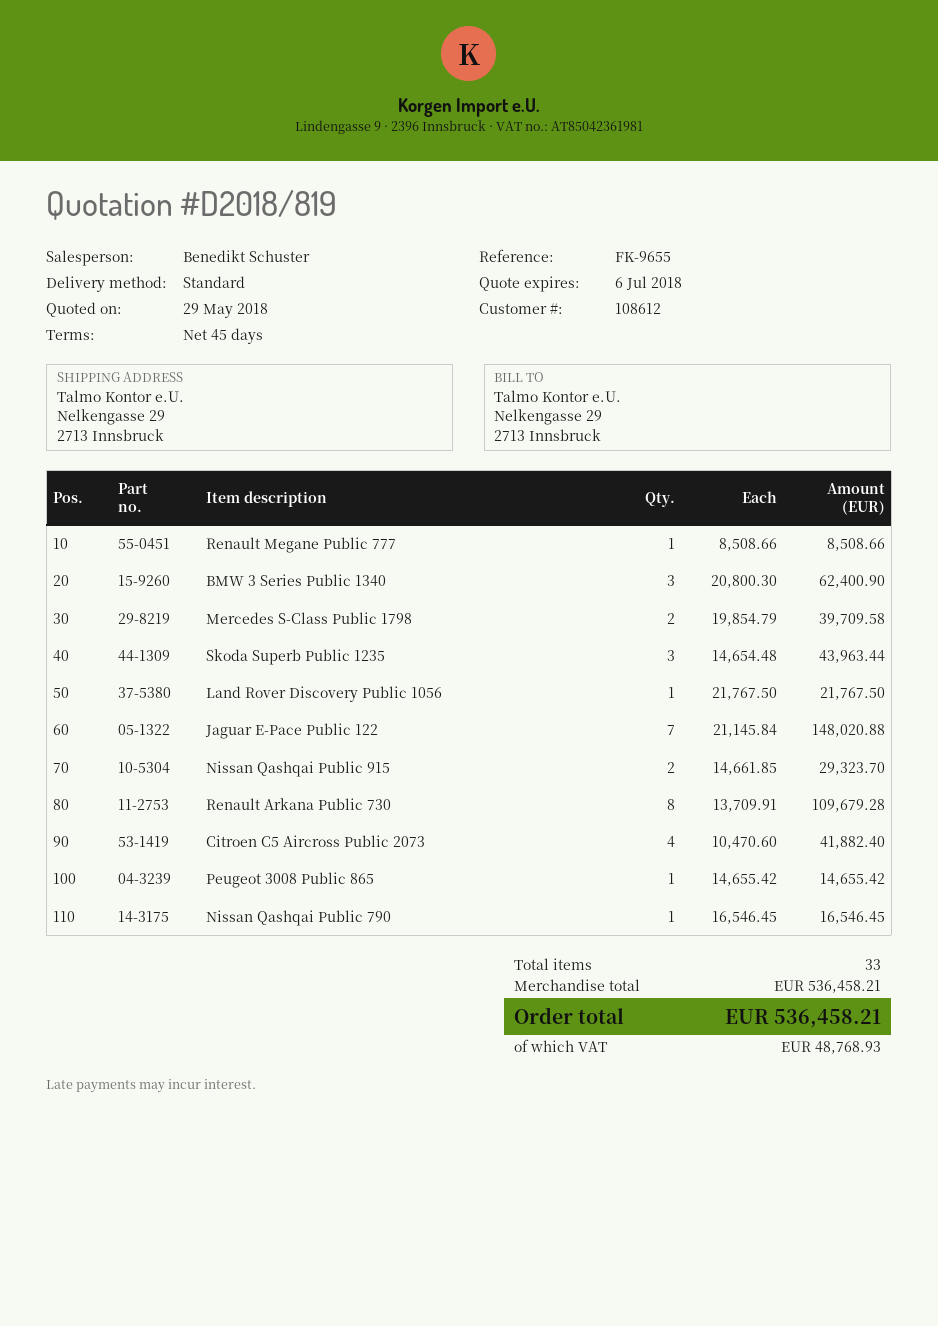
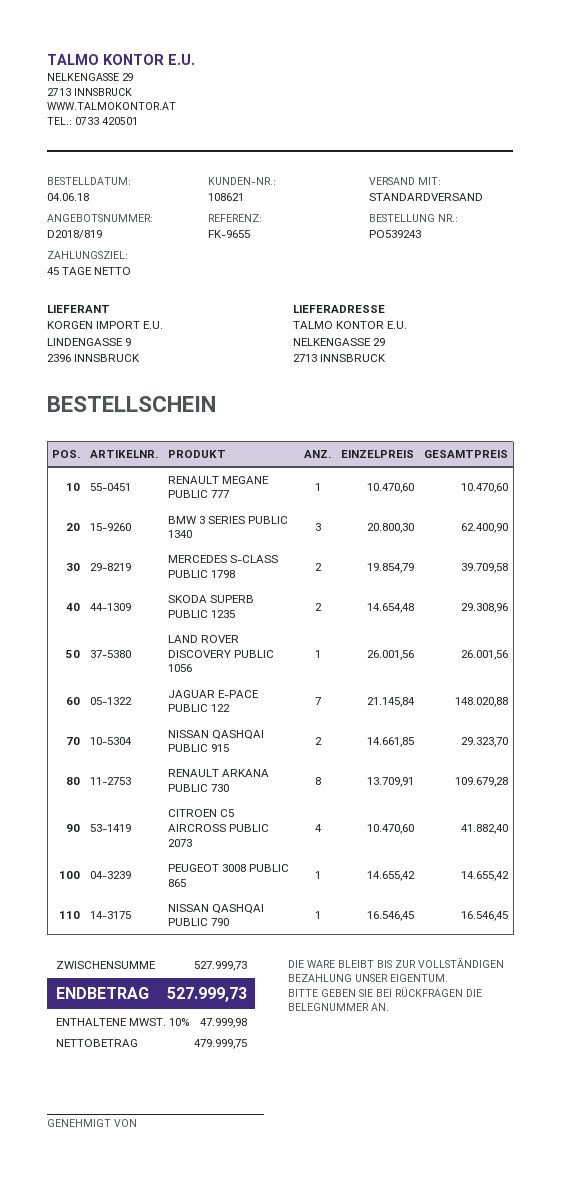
customer number: 108612 -> 108621
Renault Megane Public 777: 1 x 8508.66 = 8508.66 -> 1 x 10470.60 = 10470.60
Skoda Superb Public 1235: 3 x 14654.48 = 43963.44 -> 2 x 14654.48 = 29308.96
Land Rover Discovery Public 1056: 1 x 21767.50 = 21767.50 -> 1 x 26001.56 = 26001.56
subtotal: 536458.21 -> 527999.73
tax: 48768.93 -> 47999.98
total: 536458.21 -> 527999.73

